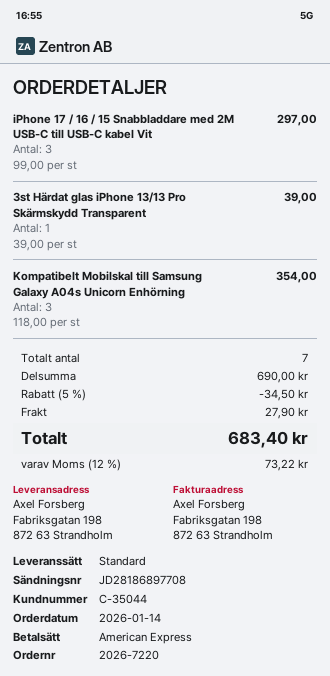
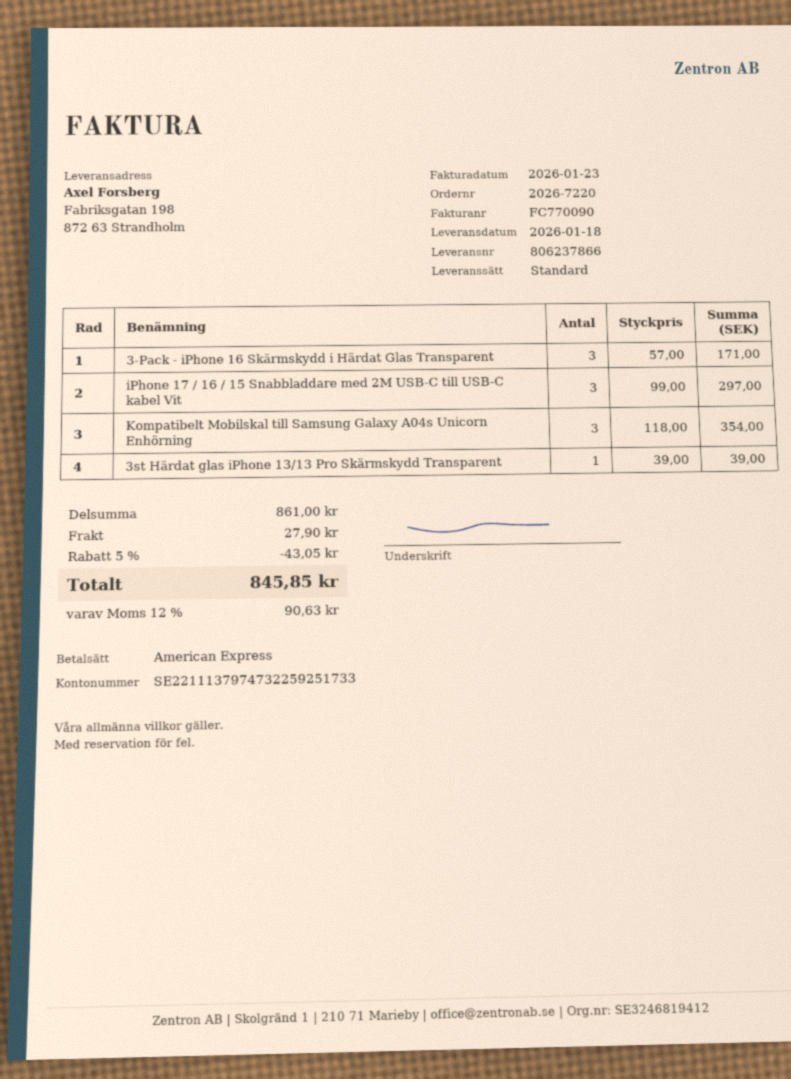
3-Pack - iPhone 16 Skärmskydd i Härdat Glas Transparent: none -> 3 x 57.00 = 171.00
subtotal: 690.00 -> 861.00
discount: 5% = 34.50 -> 5% = 43.05
tax: 12% = 73.22 -> 12% = 90.63
total: 683.40 -> 845.85

